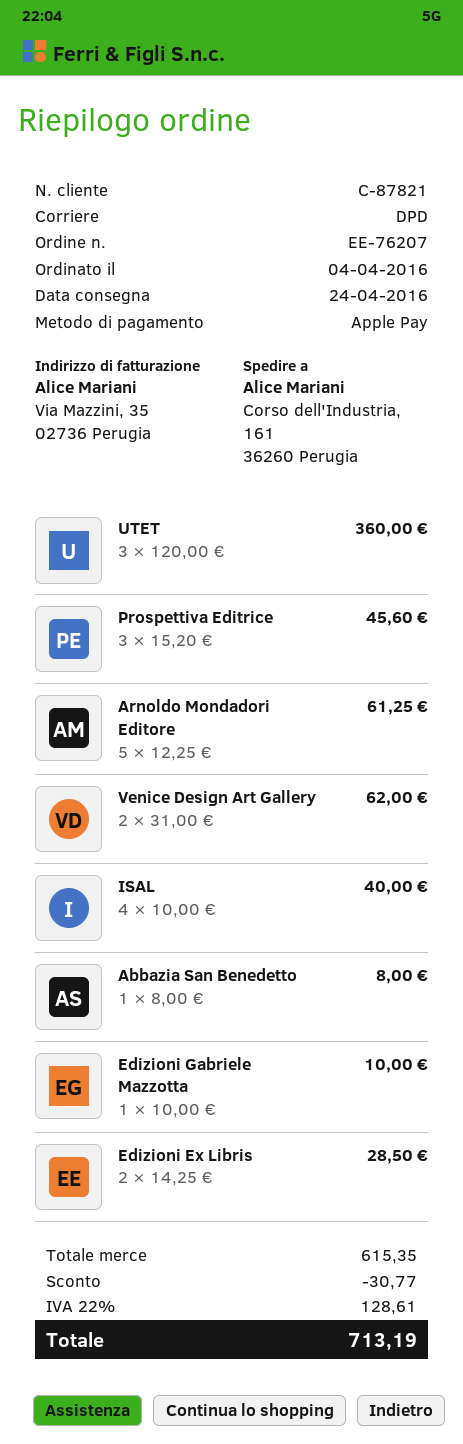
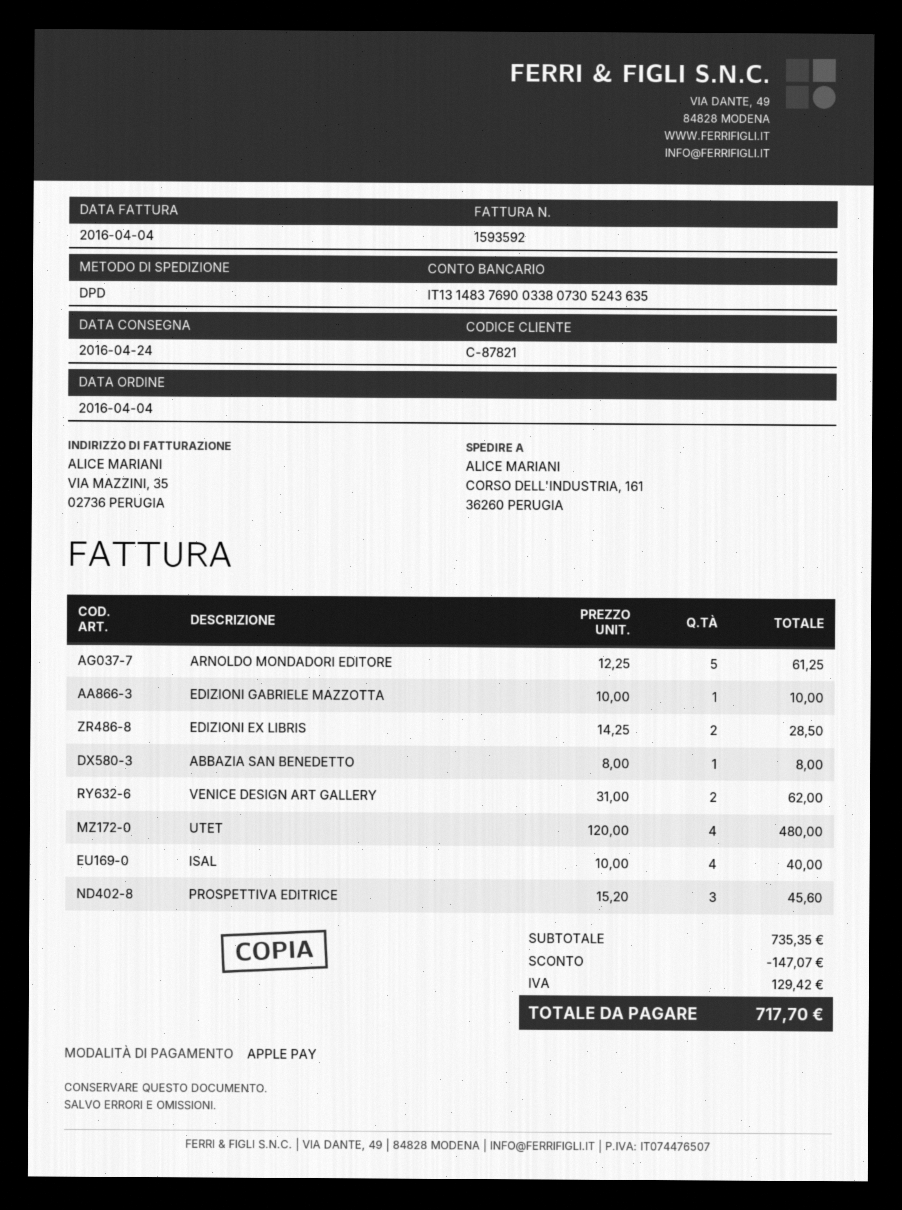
UTET: 3 x 120.00 = 360.00 -> 4 x 120.00 = 480.00
subtotal: 615.35 -> 735.35
discount: 30.77 -> 147.07
tax: 128.61 -> 129.42
total: 713.19 -> 717.70

